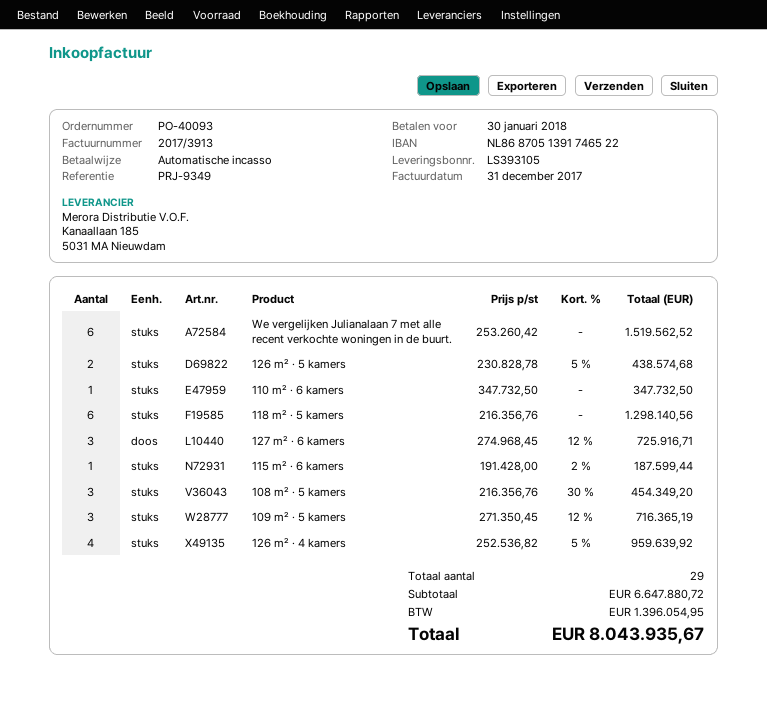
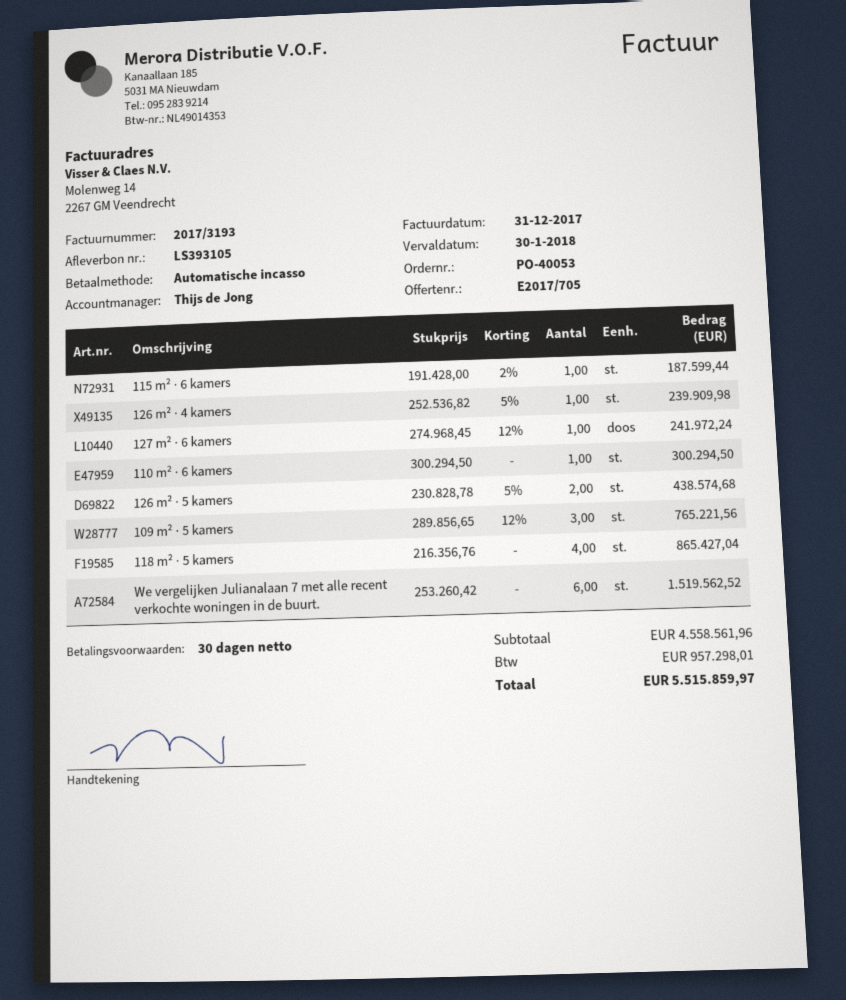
order number: PO-40093 -> PO-40053
invoice number: 2017/3913 -> 2017/3193
110 m² · 6 kamers: 1 x 347732.50 = 347732.50 -> 1 x 300294.50 = 300294.50
118 m² · 5 kamers: 6 x 216356.76 = 1298140.56 -> 4 x 216356.76 = 865427.04
127 m² · 6 kamers: 3 x 274968.45 - 12% = 725916.71 -> 1 x 274968.45 - 12% = 241972.24
108 m² · 5 kamers: 3 x 216356.76 - 30% = 454349.20 -> none
109 m² · 5 kamers: 3 x 271350.45 - 12% = 716365.19 -> 3 x 289856.65 - 12% = 765221.56
126 m² · 4 kamers: 4 x 252536.82 - 5% = 959639.92 -> 1 x 252536.82 - 5% = 239909.98
subtotal: 6647880.72 -> 4558561.96
tax: 1396054.95 -> 957298.01
total: 8043935.67 -> 5515859.97

